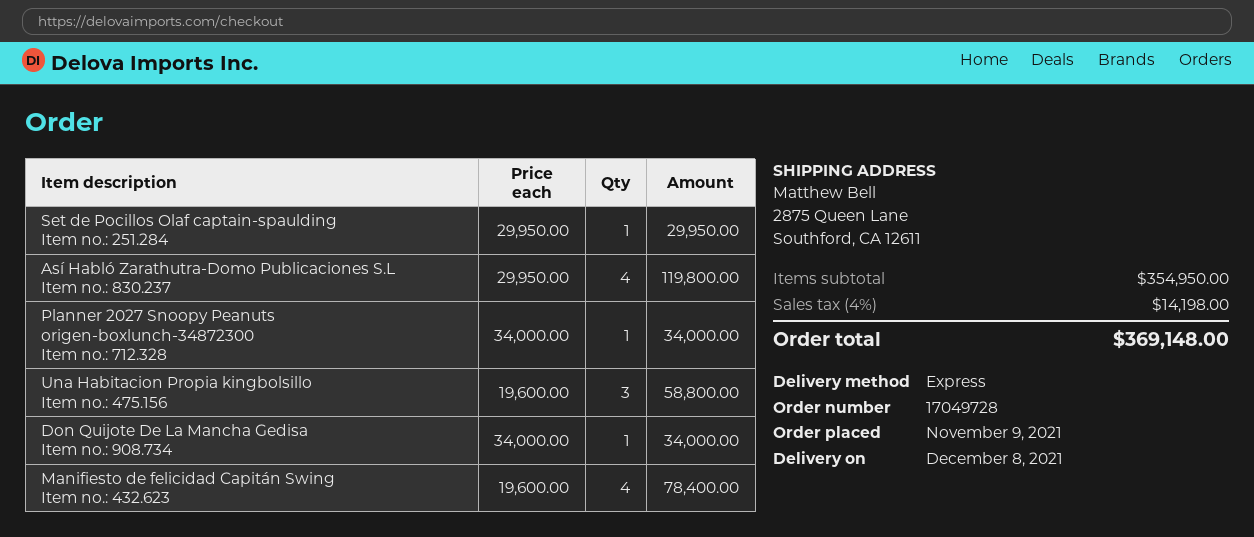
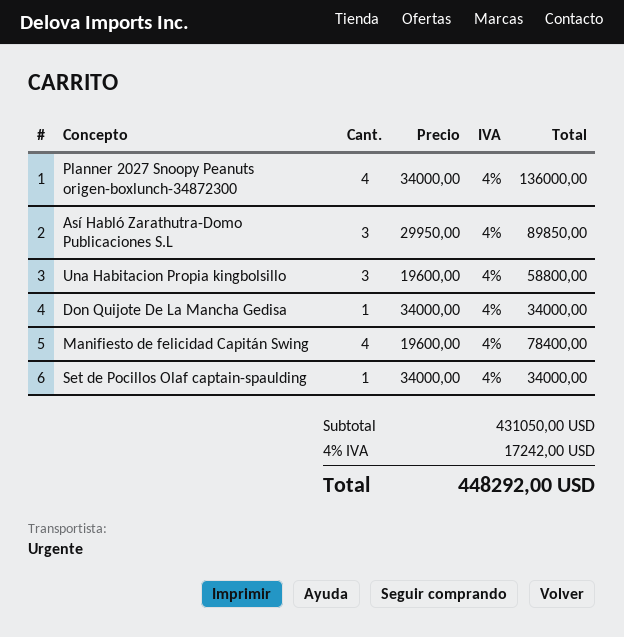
Set de Pocillos Olaf captain-spaulding: 1 x 29950.00 = 29950.00 -> 1 x 34000.00 = 34000.00
Así Habló Zarathutra-Domo Publicaciones S.L: 4 x 29950.00 = 119800.00 -> 3 x 29950.00 = 89850.00
Planner 2027 Snoopy Peanuts origen-boxlunch-34872300: 1 x 34000.00 = 34000.00 -> 4 x 34000.00 = 136000.00
subtotal: 354950.00 -> 431050.00
tax: 4% = 14198.00 -> 4% = 17242.00
total: 369148.00 -> 448292.00

